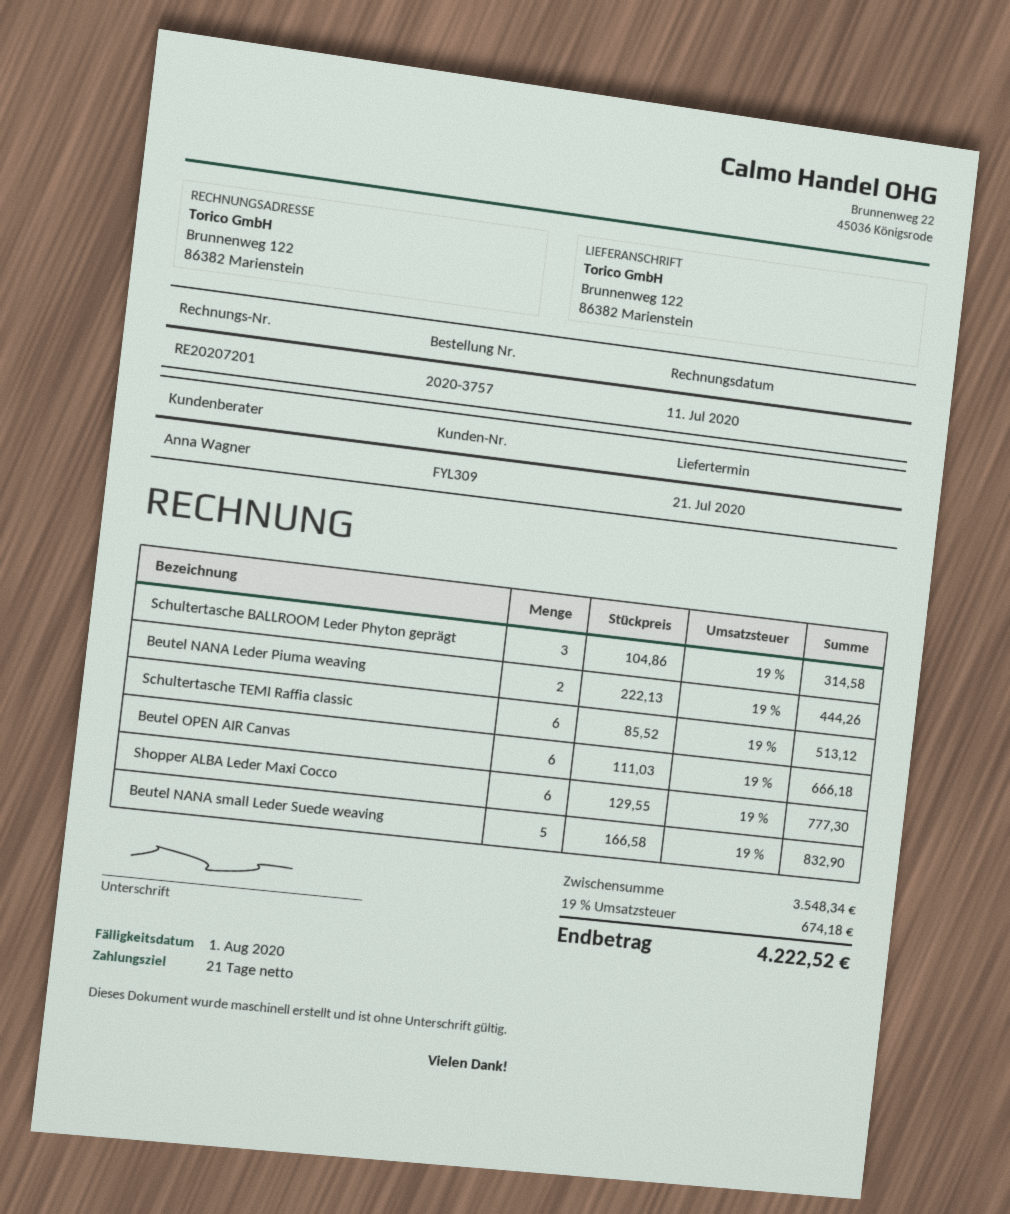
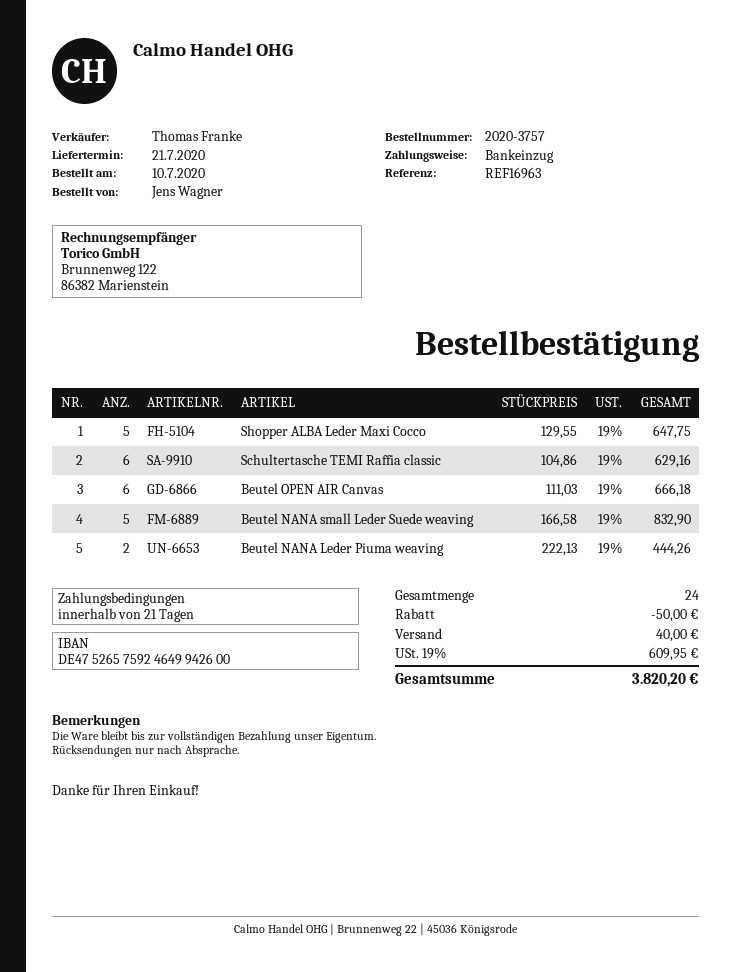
sales rep: Anna Wagner -> Thomas Franke
Schultertasche BALLROOM Leder Phyton geprägt: 3 x 104.86 = 314.58 -> none
Schultertasche TEMI Raffia classic: 6 x 85.52 = 513.12 -> 6 x 104.86 = 629.16
Shopper ALBA Leder Maxi Cocco: 6 x 129.55 = 777.30 -> 5 x 129.55 = 647.75
discount: none -> 50.00
shipping: none -> 40.00
tax: 19% = 674.18 -> 19% = 609.95
total: 4222.52 -> 3820.20

